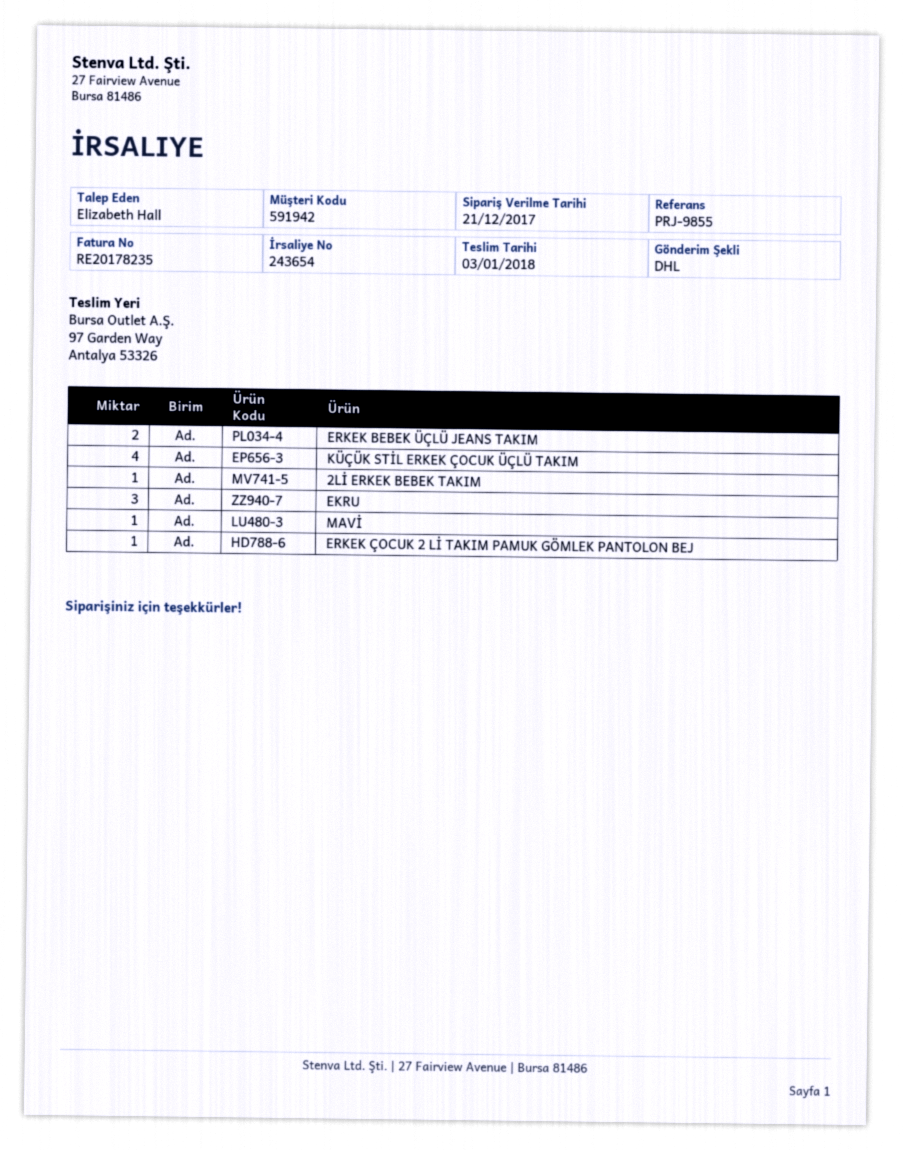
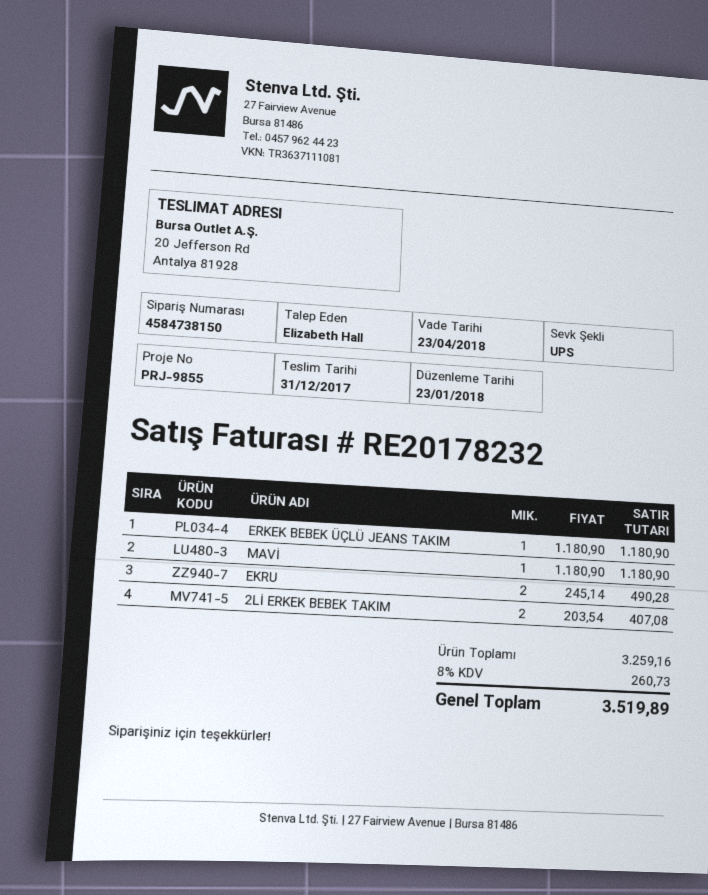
delivery date: 2018-01-03 -> 2017-12-31
invoice number: RE20178235 -> RE20178232
shipping method: DHL -> UPS
ship to: 97 Garden Way, Antalya 53326 -> 20 Jefferson Rd, Antalya 81928
ERKEK BEBEK ÜÇLÜ JEANS TAKIM: 2 -> 1
KÜÇÜK STİL ERKEK ÇOCUK ÜÇLÜ TAKIM: 4 -> none
2Lİ ERKEK BEBEK TAKIM: 1 -> 2
EKRU: 3 -> 2
ERKEK ÇOCUK 2 Lİ TAKIM PAMUK GÖMLEK PANTOLON BEJ: 1 -> none

